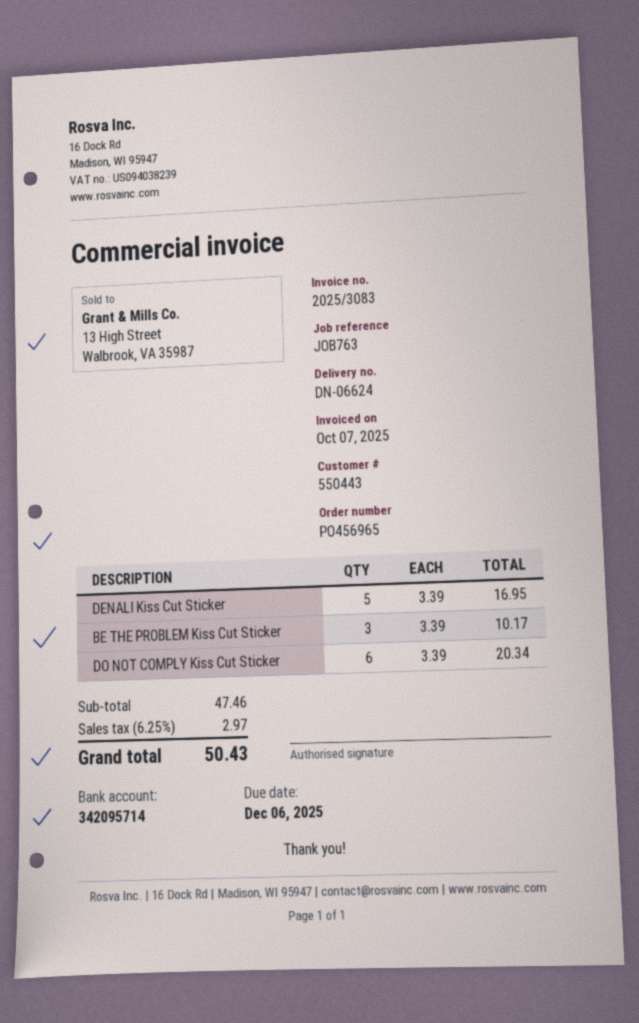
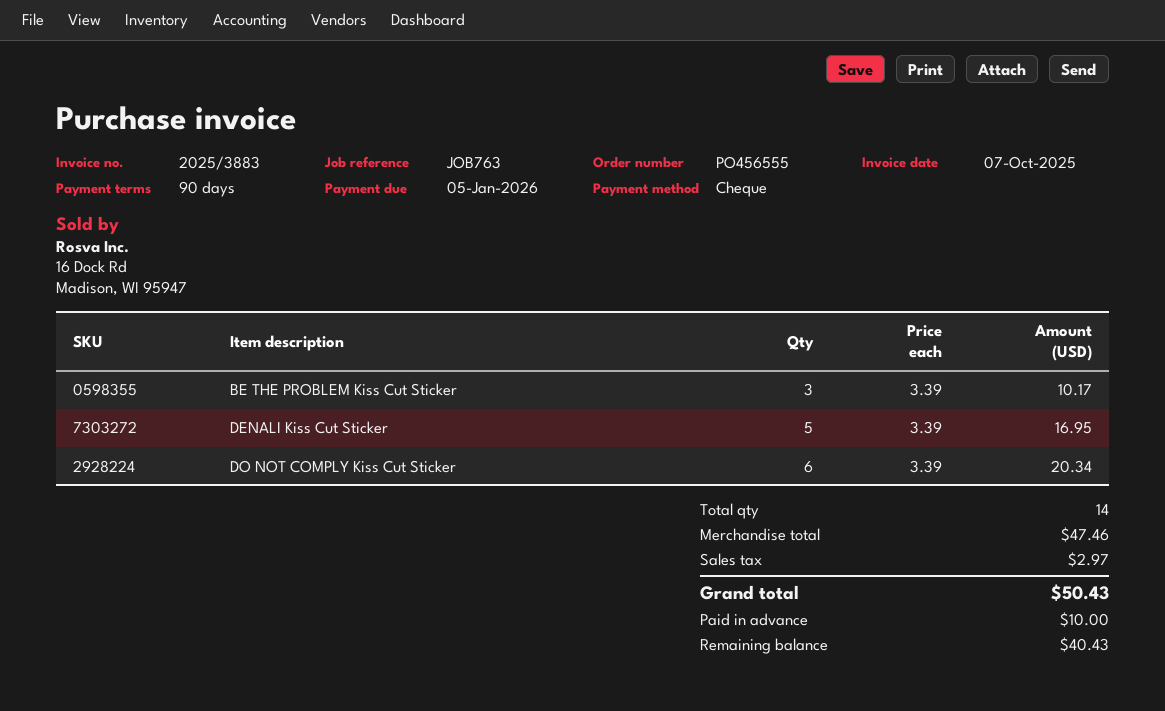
order number: PO456965 -> PO456555
invoice number: 2025/3083 -> 2025/3883
due date: 2025-12-06 -> 2026-01-05

